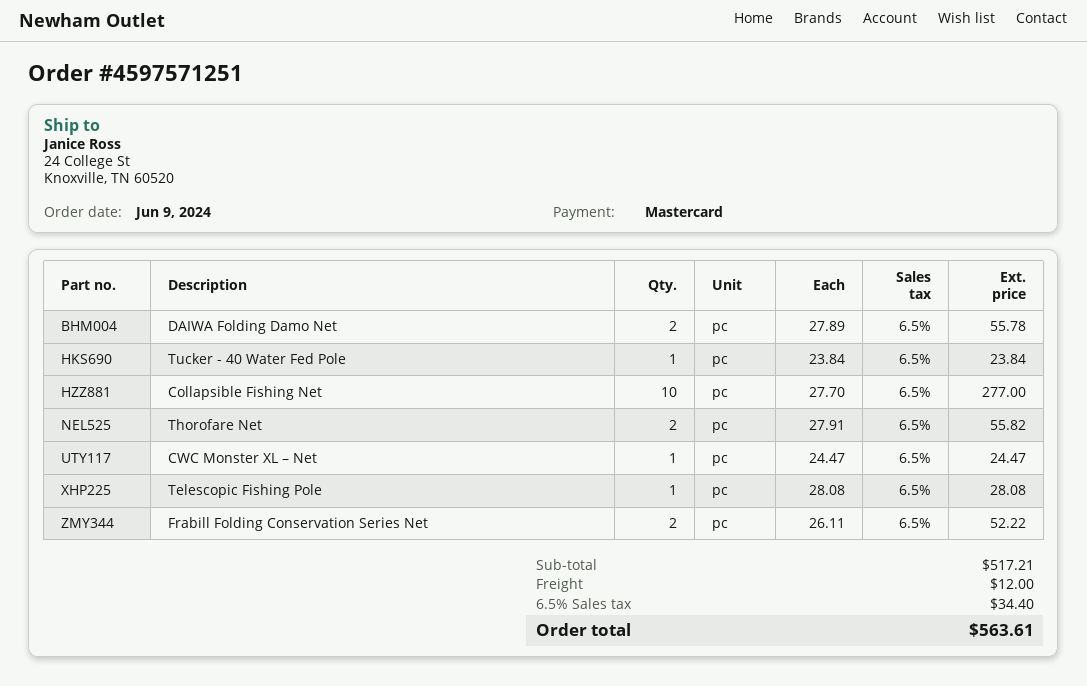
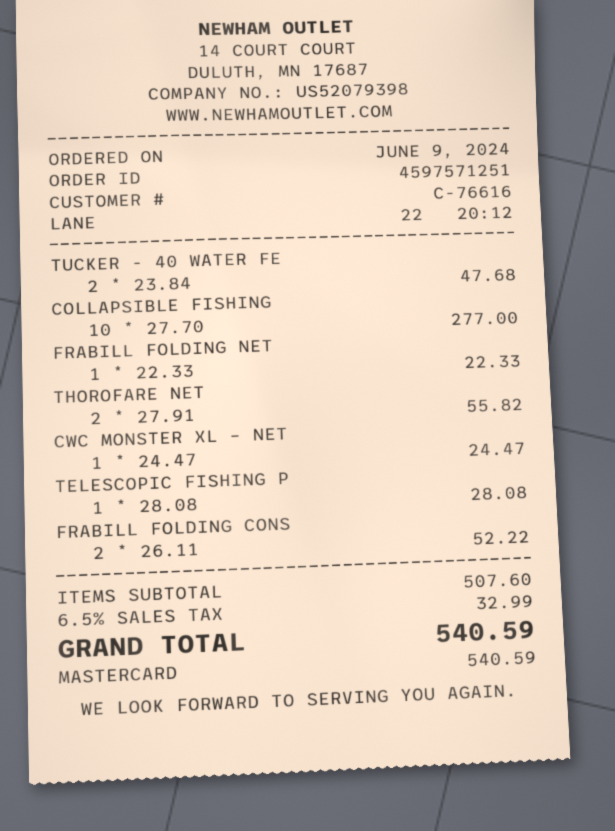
DAIWA Folding Damo Net: 2 x 27.89 = 55.78 -> none
Tucker - 40 Water Fed Pole: 1 x 23.84 = 23.84 -> 2 x 23.84 = 47.68
FRABILL FOLDING NET: none -> 1 x 22.33 = 22.33
subtotal: 517.21 -> 507.60
shipping: 12.00 -> none
tax: 6.5% = 34.40 -> 6.5% = 32.99
total: 563.61 -> 540.59

